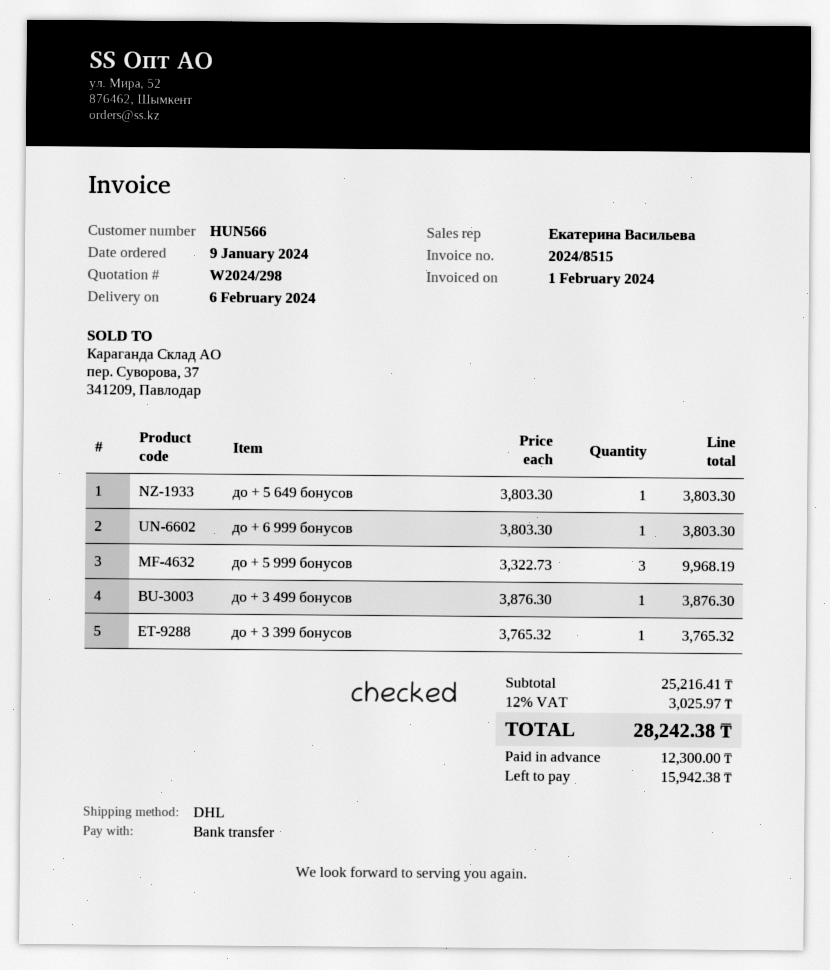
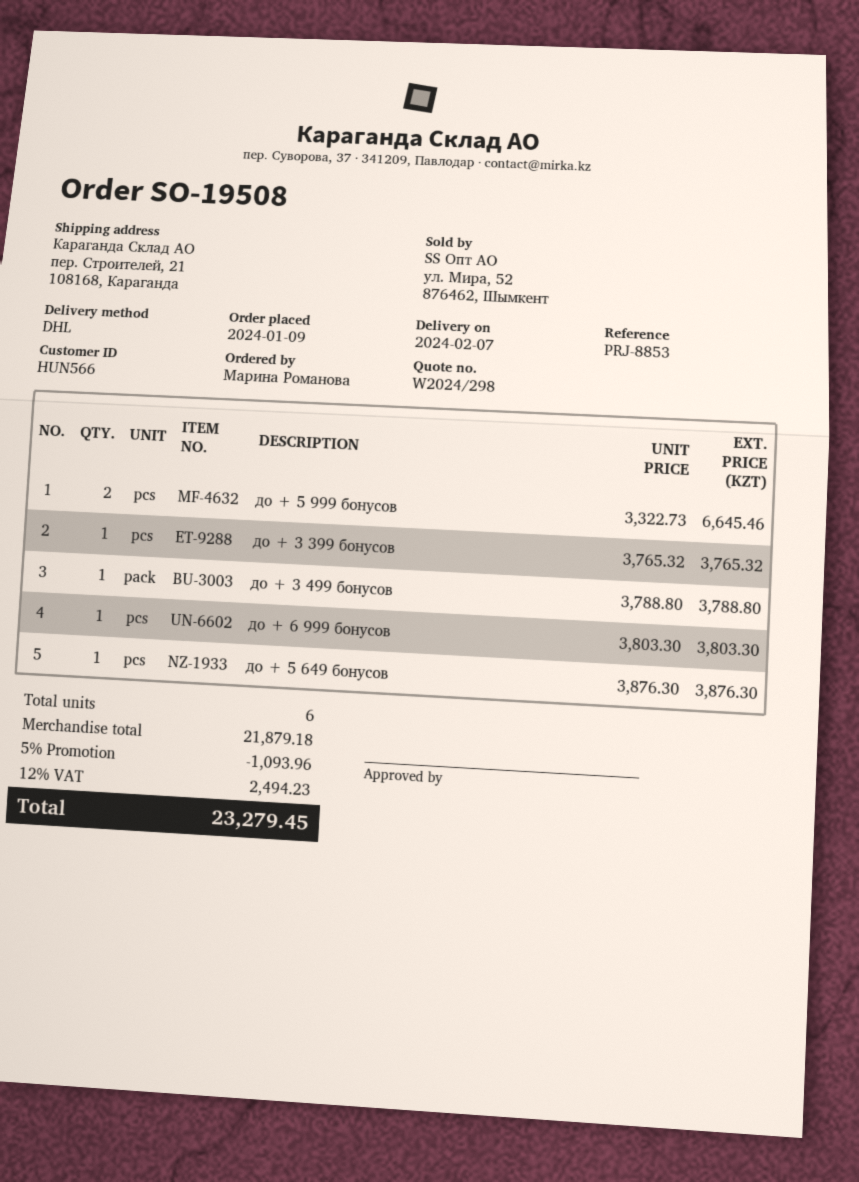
delivery date: 2024-02-06 -> 2024-02-07
до + 5 649 бонусов: 1 x 3803.30 = 3803.30 -> 1 x 3876.30 = 3876.30
до + 5 999 бонусов: 3 x 3322.73 = 9968.19 -> 2 x 3322.73 = 6645.46
до + 3 499 бонусов: 1 x 3876.30 = 3876.30 -> 1 x 3788.80 = 3788.80
subtotal: 25216.41 -> 21879.18
discount: none -> 5% = 1093.96
tax: 12% = 3025.97 -> 12% = 2494.23
total: 28242.38 -> 23279.45

